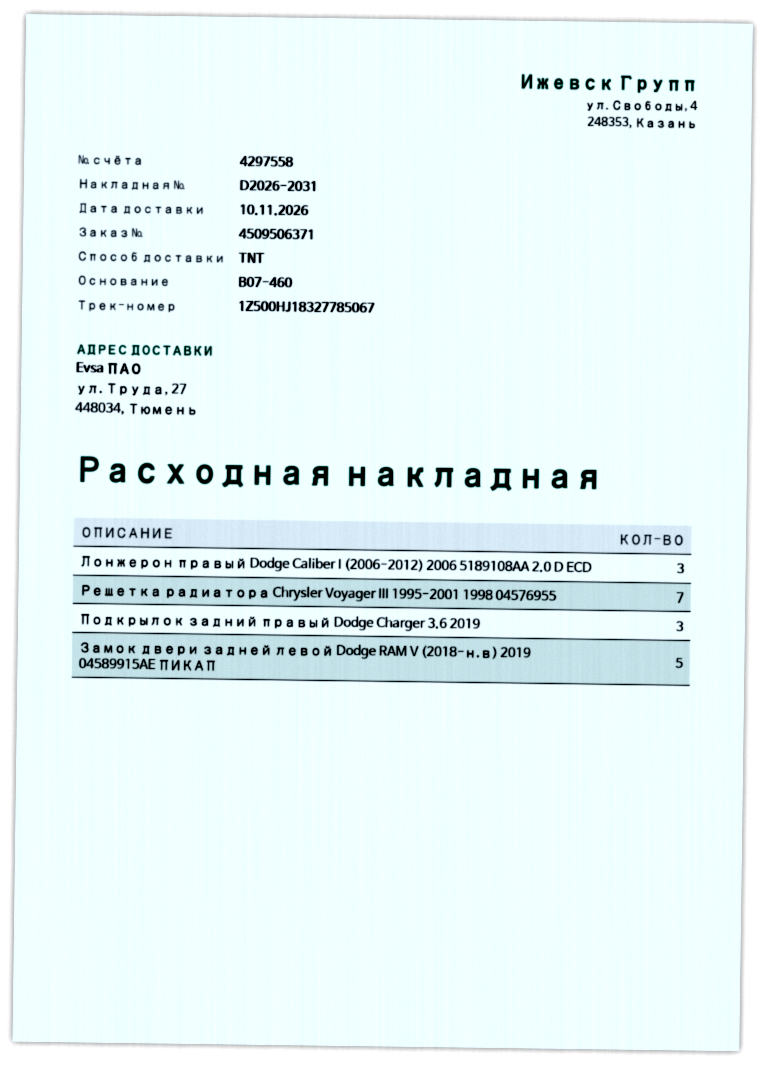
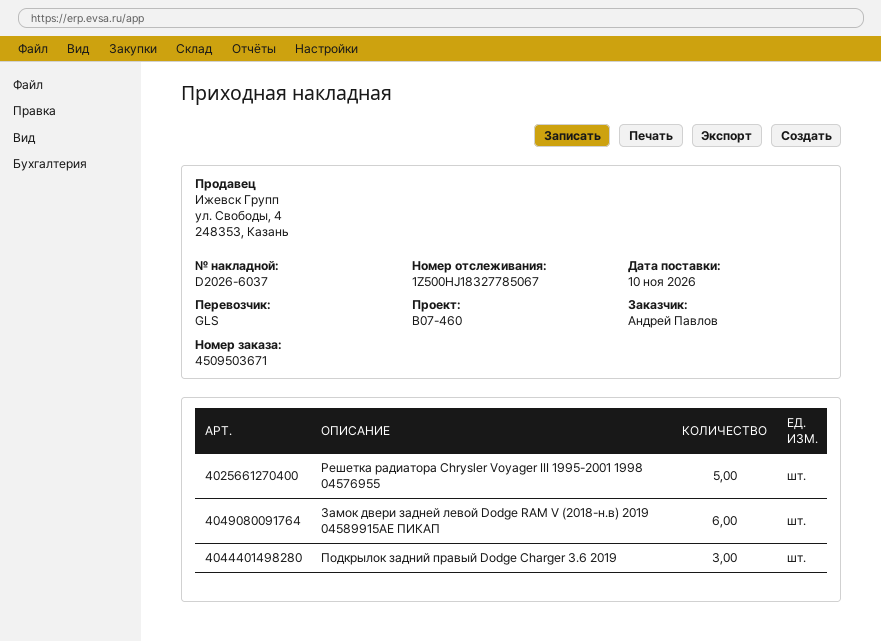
order number: 4509506371 -> 4509503671
delivery note number: D2026-2031 -> D2026-6037
shipping method: TNT -> GLS
Лонжерон правый Dodge Caliber I (2006-2012) 2006 5189108AA 2.0 D ECD: 3 -> none
Решетка радиатора Chrysler Voyager III 1995-2001 1998 04576955: 7 -> 5
Замок двери задней левой Dodge RAM V (2018-н.в) 2019 04589915AE ПИКАП: 5 -> 6

